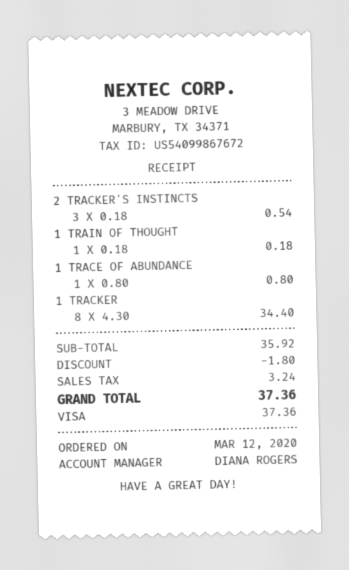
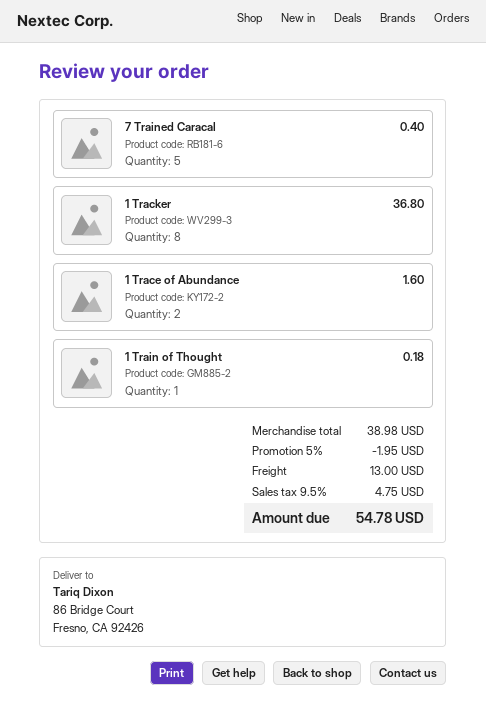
2 TRACKER'S INSTINCTS: 3 for 0.54 -> none
1 TRACE OF ABUNDANCE: 1 for 0.80 -> 2 for 1.60
1 TRACKER: 8 for 34.40 -> 8 for 36.80
7 Trained Caracal: none -> 5 for 0.40
subtotal: 35.92 -> 38.98
discount: 1.80 -> 1.95
shipping: none -> 13.00
tax: 3.24 -> 4.75
total: 37.36 -> 54.78

